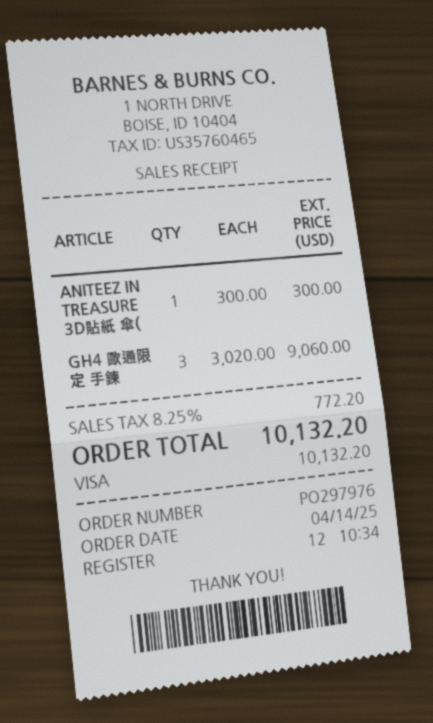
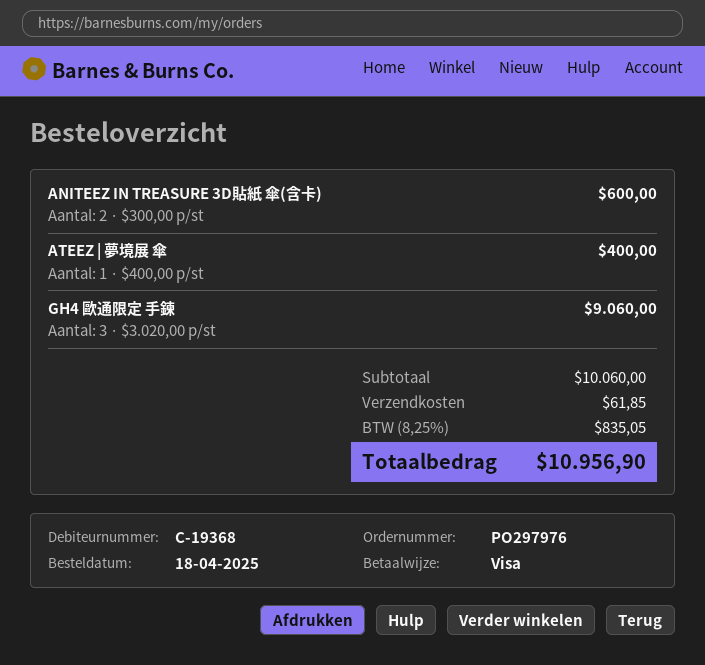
order date: 2025-04-14 -> 2025-04-18
ANITEEZ IN TREASURE 3D貼紙 傘(: 1 x 300.00 = 300.00 -> 2 x 300.00 = 600.00
ATEEZ | 夢境展 傘: none -> 1 x 400.00 = 400.00
shipping: none -> 61.85
tax: 8.25% = 772.20 -> 8.25% = 835.05
total: 10132.20 -> 10956.90

